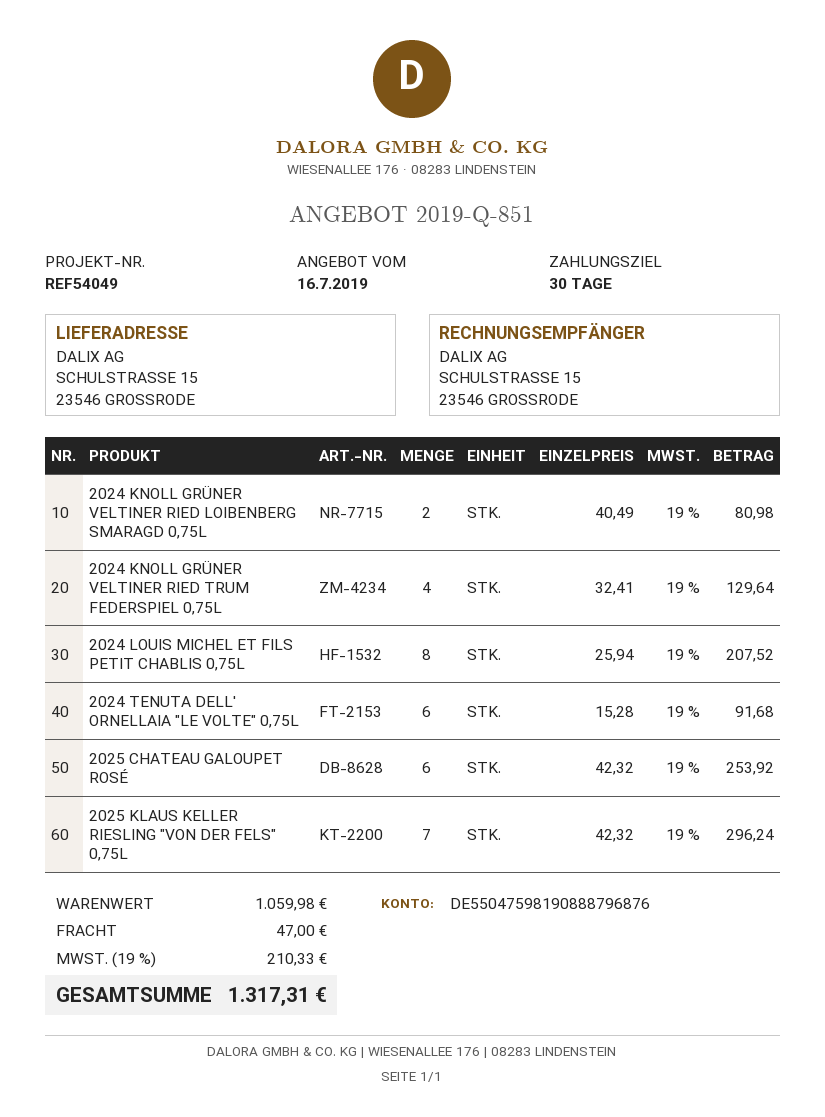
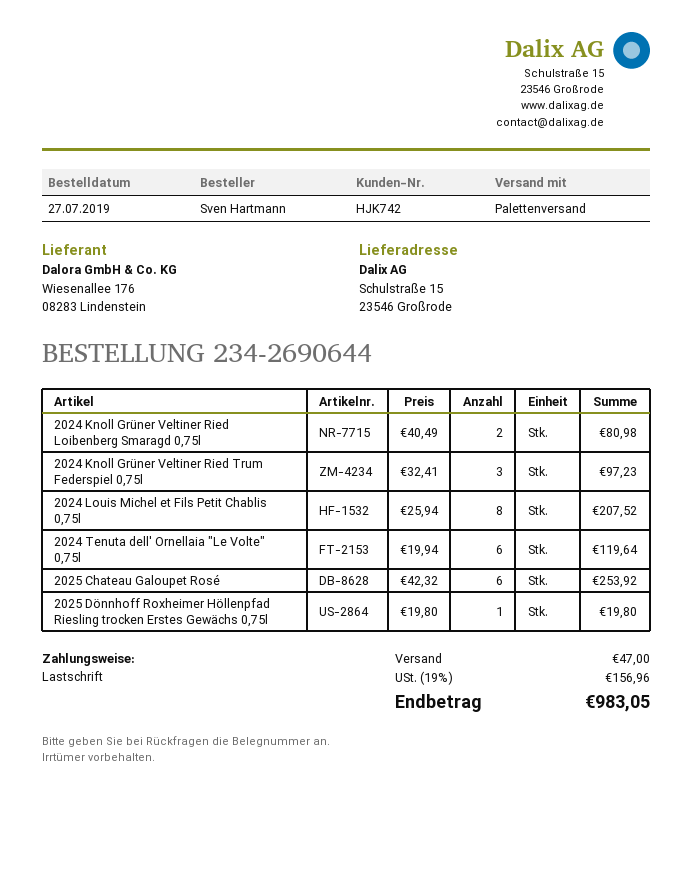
2024 KNOLL GRÜNER VELTINER RIED TRUM FEDERSPIEL 0,75L: 4 x 32.41 = 129.64 -> 3 x 32.41 = 97.23
2024 TENUTA DELL' ORNELLAIA "LE VOLTE" 0,75L: 6 x 15.28 = 91.68 -> 6 x 19.94 = 119.64
2025 KLAUS KELLER RIESLING "VON DER FELS" 0,75L: 7 x 42.32 = 296.24 -> none
2025 Dönnhoff Roxheimer Höllenpfad Riesling trocken Erstes Gewächs 0,75l: none -> 1 x 19.80 = 19.80
tax: 19% = 210.33 -> 19% = 156.96
total: 1317.31 -> 983.05

